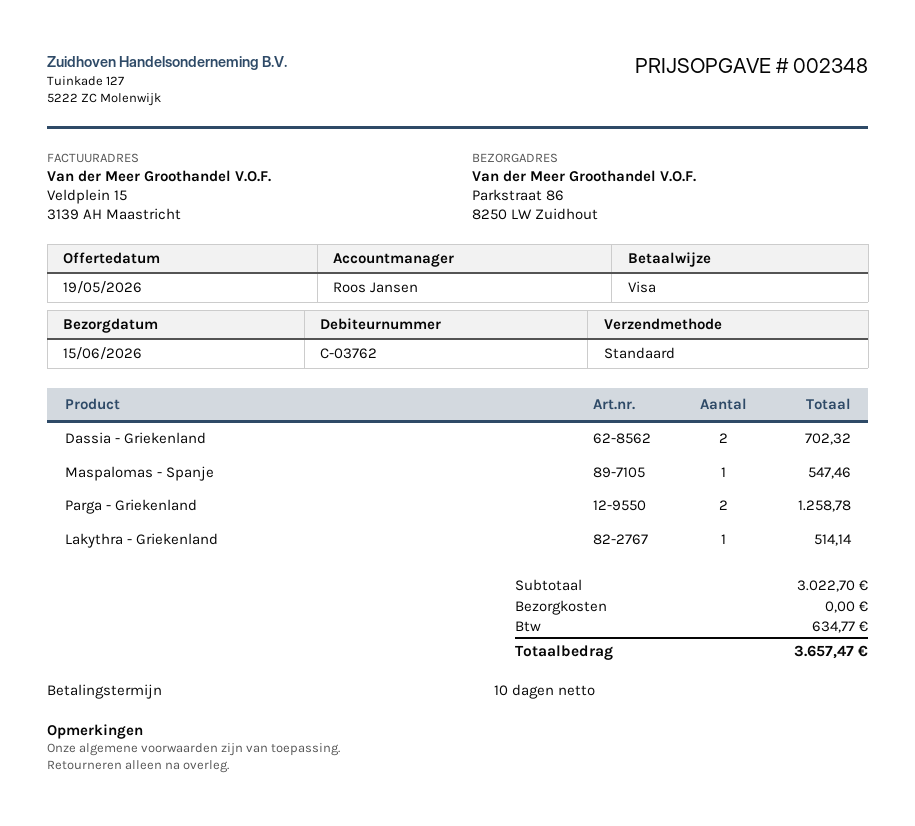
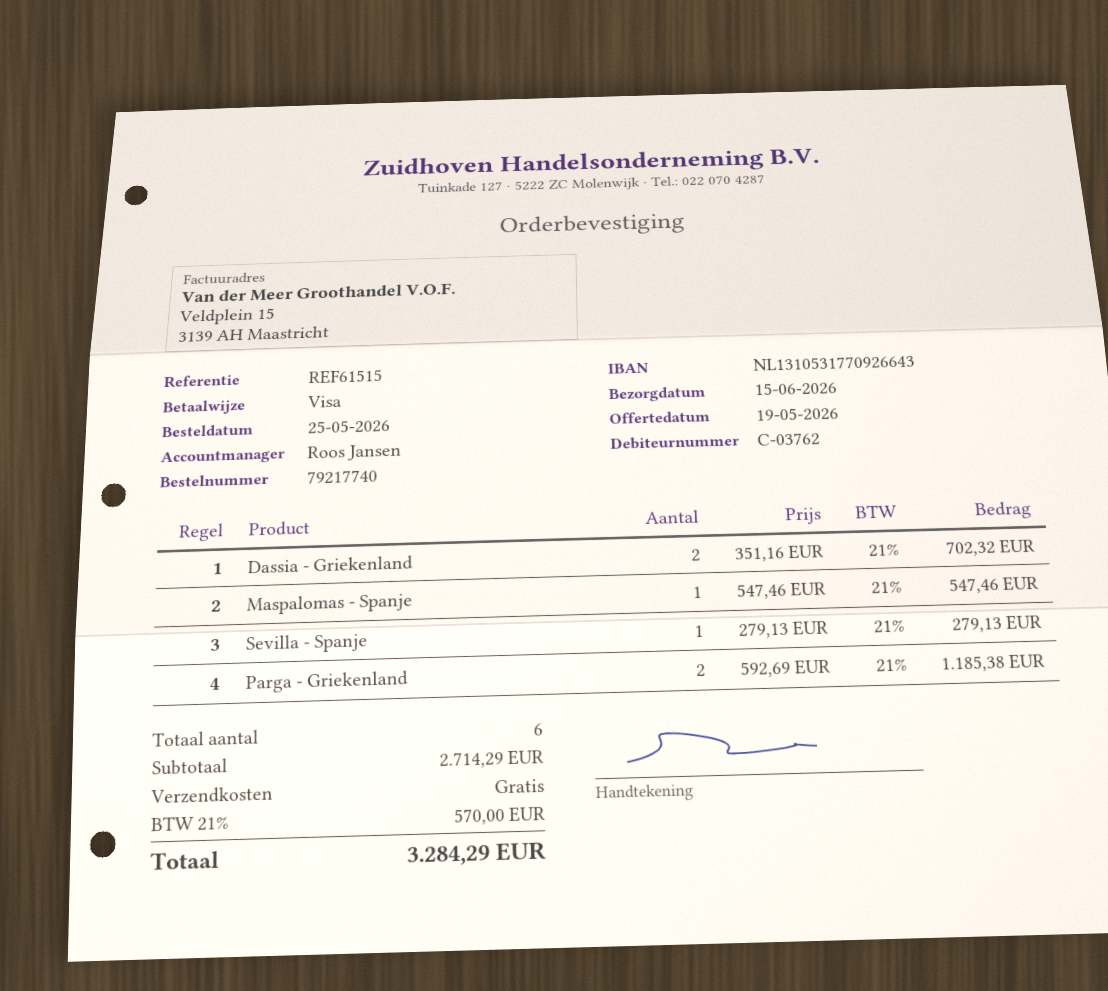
Parga - Griekenland: 2 for 1258.78 -> 2 for 1185.38
Lakythra - Griekenland: 1 for 514.14 -> none
Sevilla - Spanje: none -> 1 for 279.13
subtotal: 3022.70 -> 2714.29
tax: 634.77 -> 570.00
total: 3657.47 -> 3284.29

